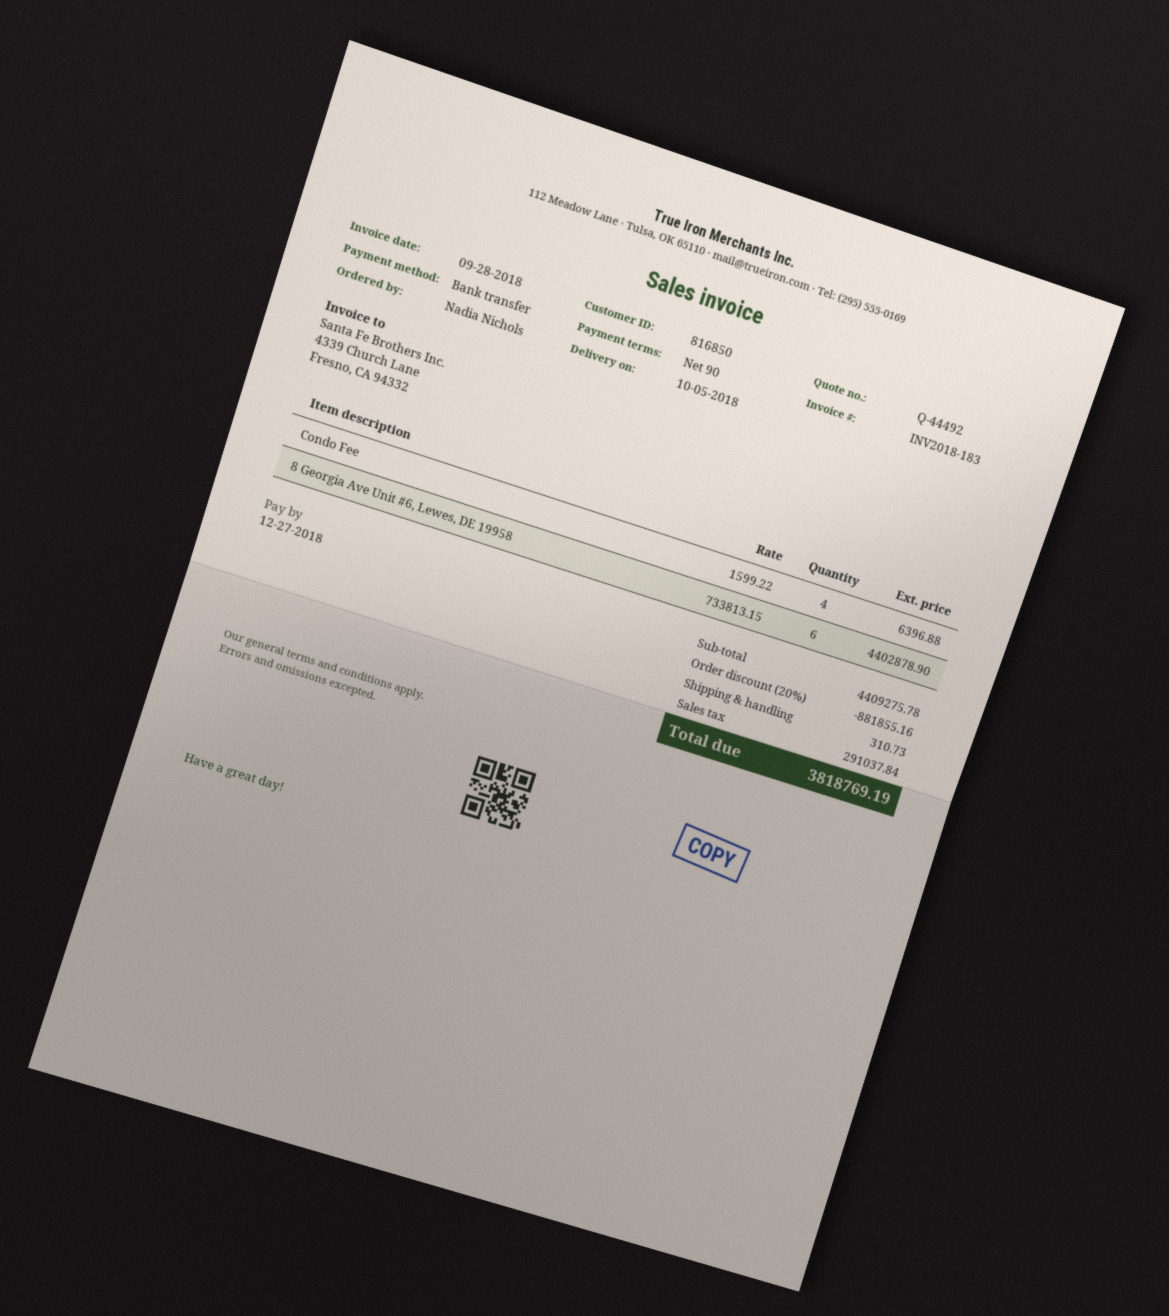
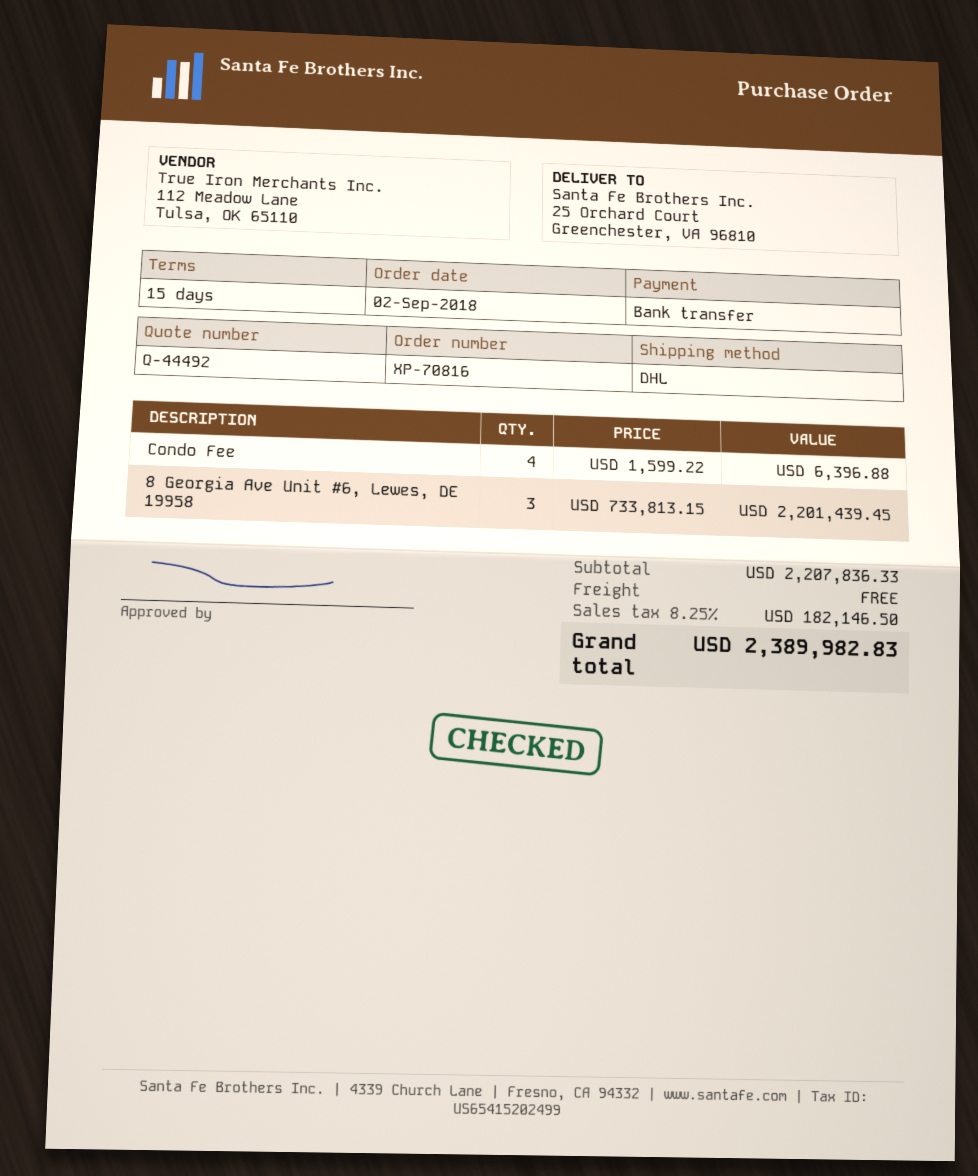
payment terms: 90 days -> 15 days
8 Georgia Ave Unit #6, Lewes, DE 19958: 6 x 733813.15 = 4402878.90 -> 3 x 733813.15 = 2201439.45
subtotal: 4409275.78 -> 2207836.33
discount: 20% = 881855.16 -> none
shipping: 310.73 -> 0.00
tax: 291037.84 -> 182146.50
total: 3818769.19 -> 2389982.83

